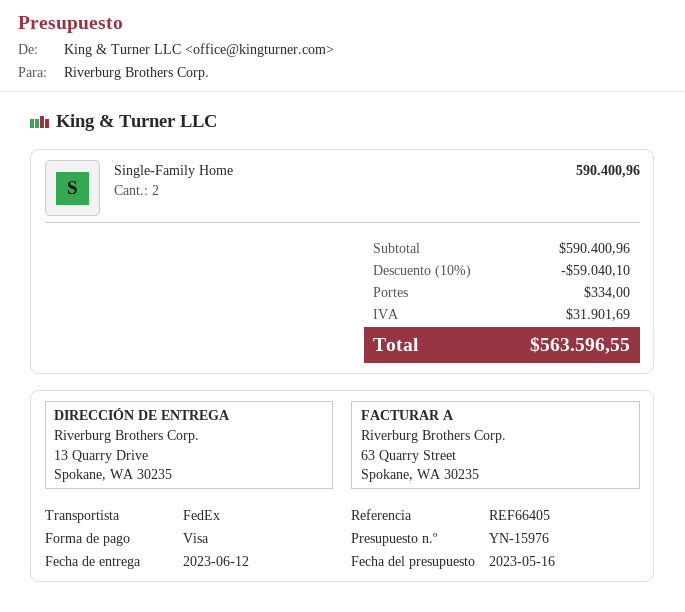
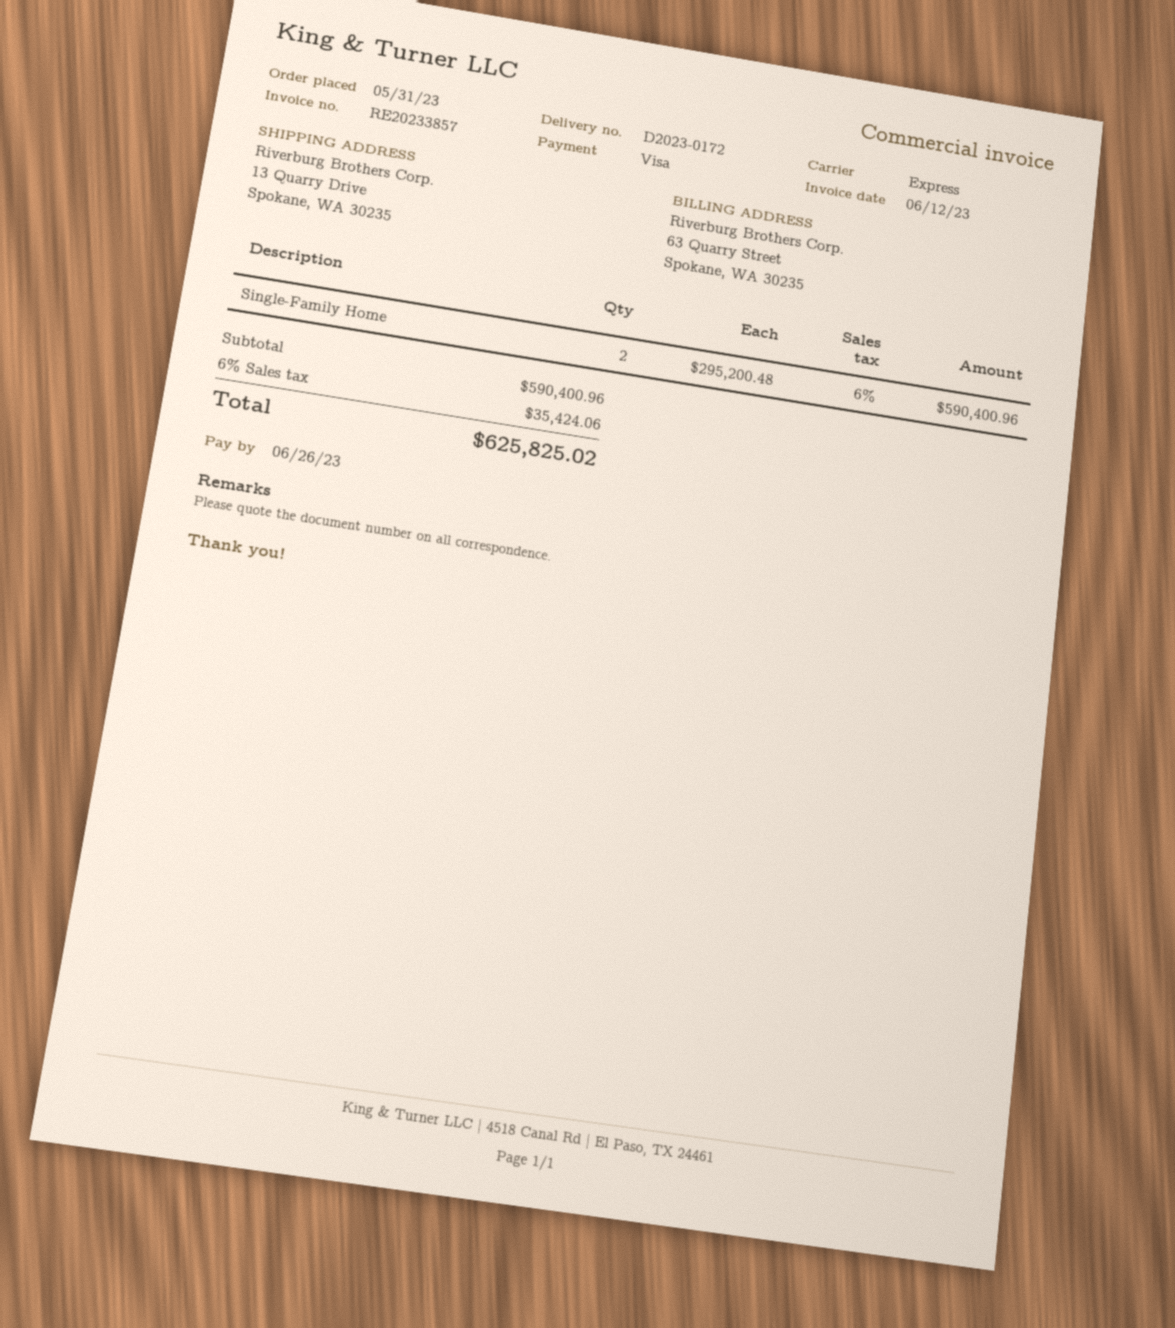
shipping method: FedEx -> express
discount: 10% = 59040.10 -> none
shipping: 334.00 -> none
tax: 31901.69 -> 35424.06
total: 563596.55 -> 625825.02

